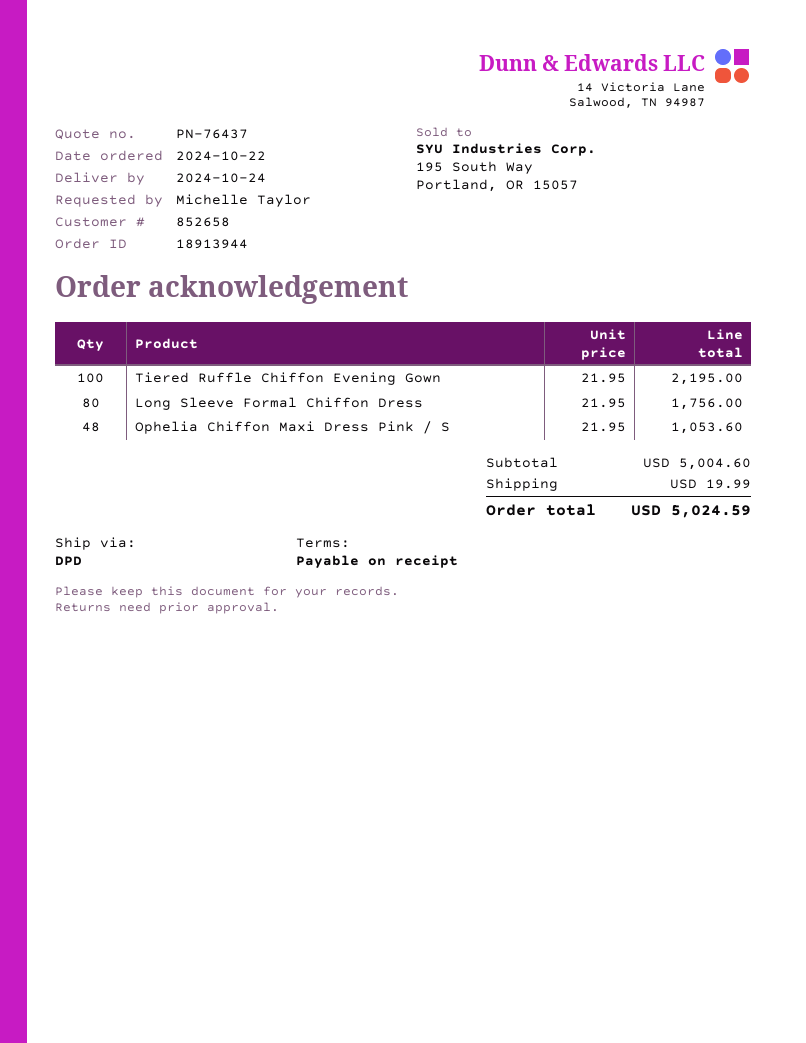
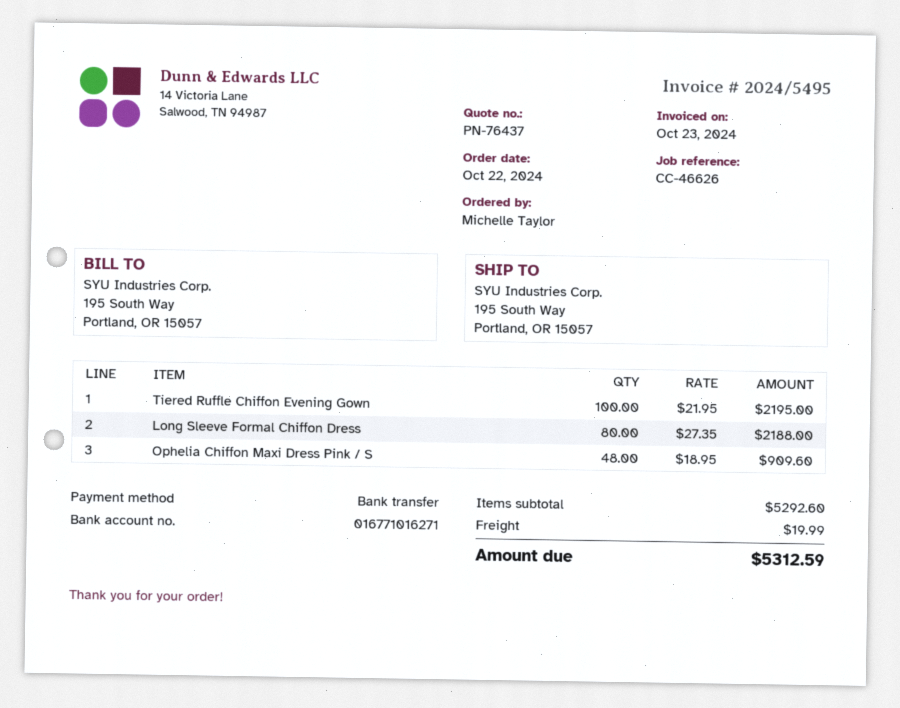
Long Sleeve Formal Chiffon Dress: 80 x 21.95 = 1756.00 -> 80 x 27.35 = 2188.00
Ophelia Chiffon Maxi Dress Pink / S: 48 x 21.95 = 1053.60 -> 48 x 18.95 = 909.60
subtotal: 5004.60 -> 5292.60
total: 5024.59 -> 5312.59

